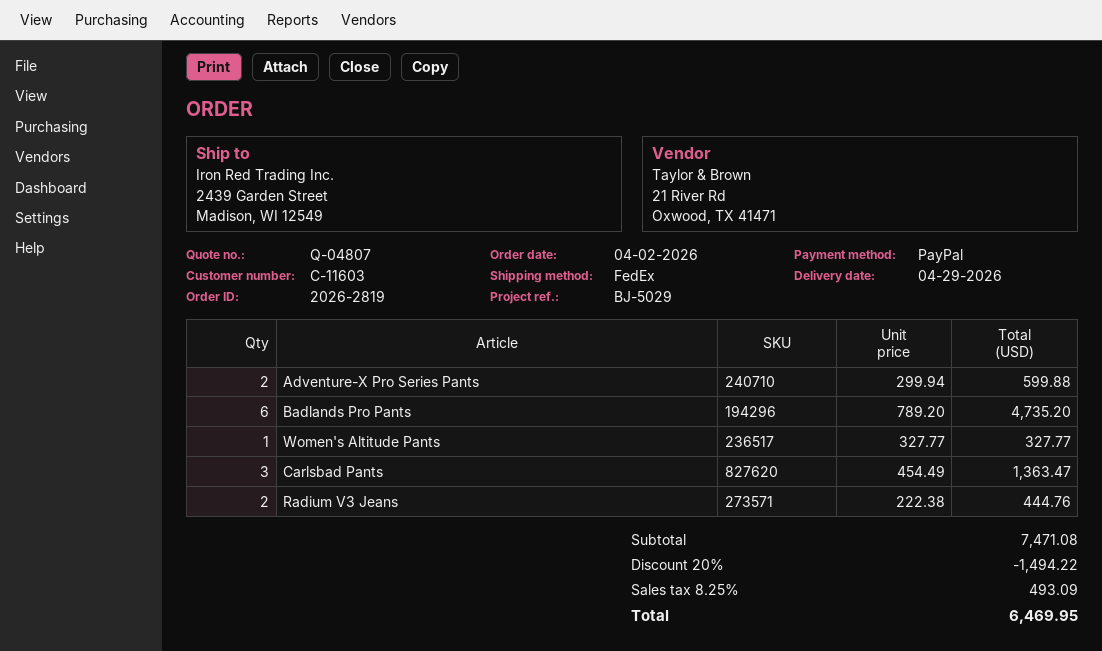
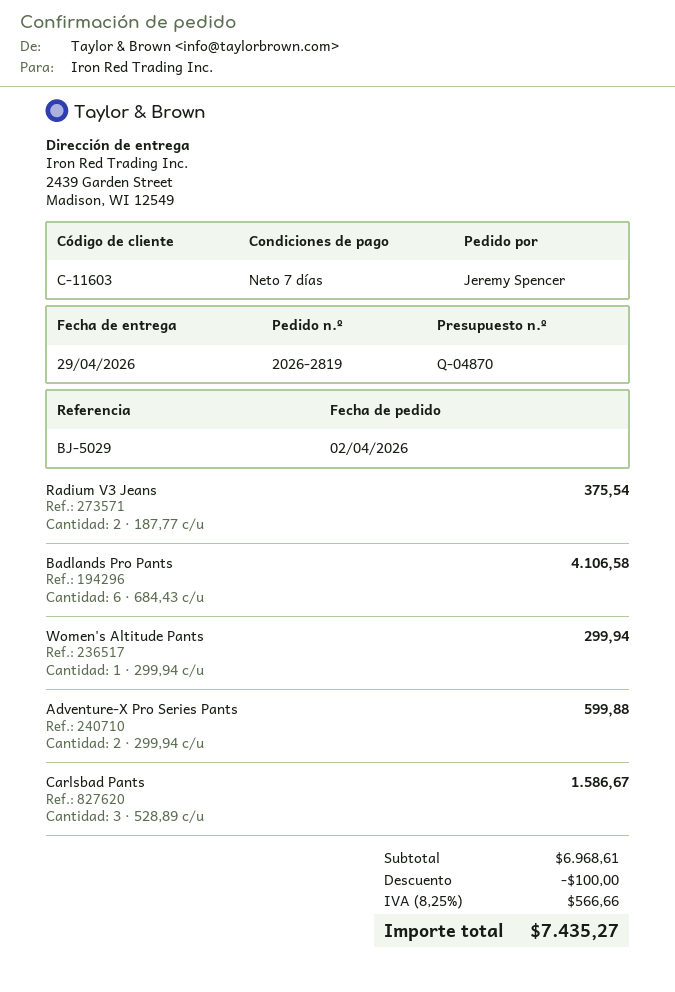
quote number: Q-04807 -> Q-04870
Badlands Pro Pants: 6 x 789.20 = 4735.20 -> 6 x 684.43 = 4106.58
Women's Altitude Pants: 1 x 327.77 = 327.77 -> 1 x 299.94 = 299.94
Carlsbad Pants: 3 x 454.49 = 1363.47 -> 3 x 528.89 = 1586.67
Radium V3 Jeans: 2 x 222.38 = 444.76 -> 2 x 187.77 = 375.54
subtotal: 7471.08 -> 6968.61
discount: 1494.22 -> 100.00
tax: 8.25% = 493.09 -> 8.25% = 566.66
total: 6469.95 -> 7435.27

